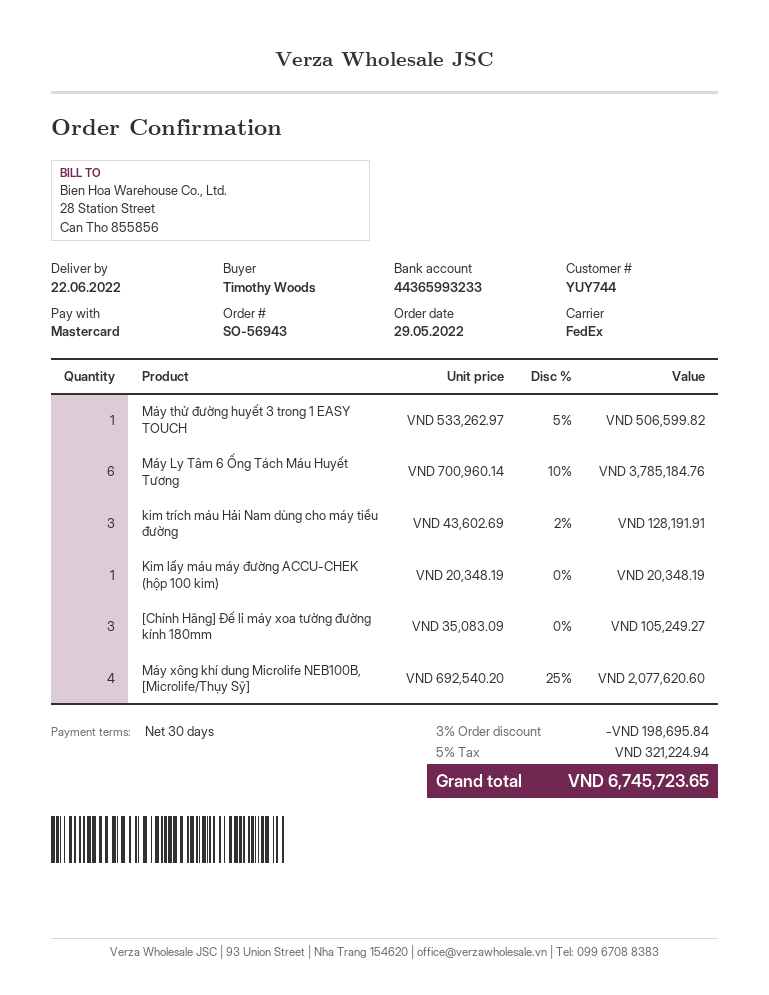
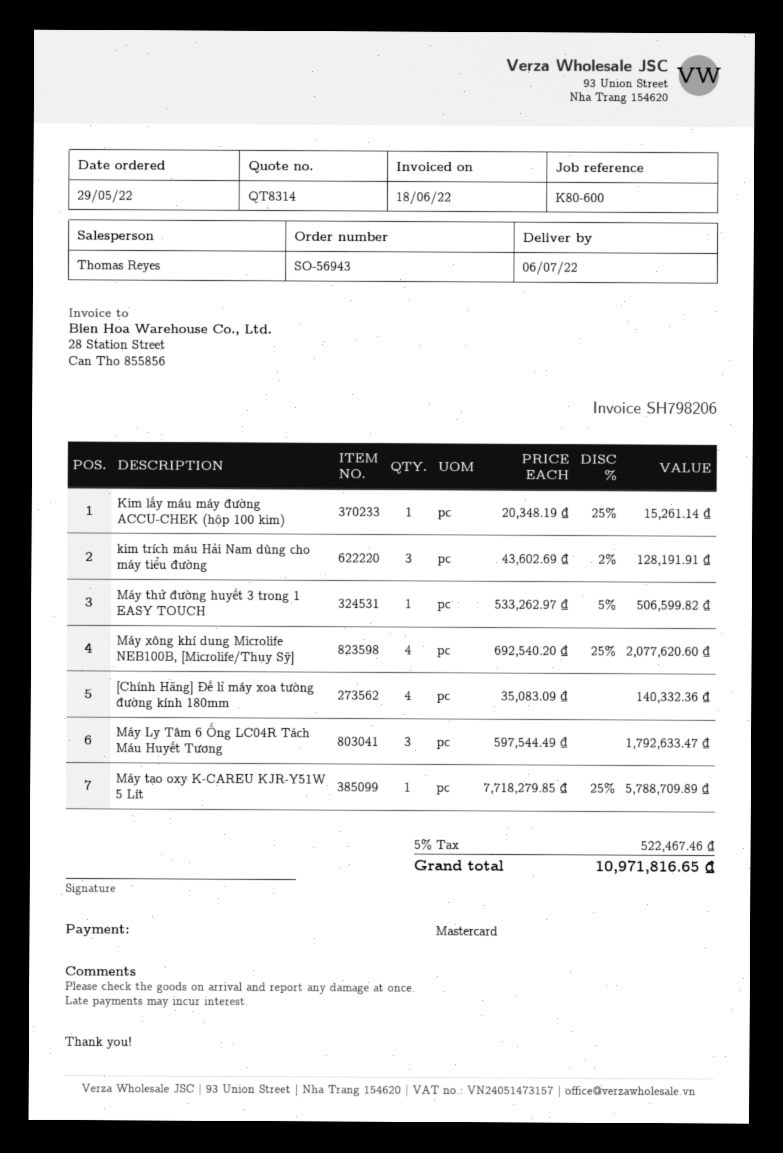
delivery date: 2022-06-22 -> 2022-07-06
Máy Ly Tâm 6 Ống Tách Máu Huyết Tương: 6 x 700960.14 - 10% = 3785184.76 -> none
Kim lấy máu máy đường ACCU-CHEK (hộp 100 kim): 1 x 20348.19 = 20348.19 -> 1 x 20348.19 - 25% = 15261.14
[Chính Hãng] Đế lỉ máy xoa tường đường kính 180mm: 3 x 35083.09 = 105249.27 -> 4 x 35083.09 = 140332.36
Máy Ly Tâm 6 Ống LC04R Tách Máu Huyết Tương: none -> 3 x 597544.49 = 1792633.47
Máy tạo oxy K-CAREU KJR-Y51W 5 Lít: none -> 1 x 7718279.85 - 25% = 5788709.89
discount: 3% = 198695.84 -> none
tax: 5% = 321224.94 -> 5% = 522467.46
total: 6745723.65 -> 10971816.65

